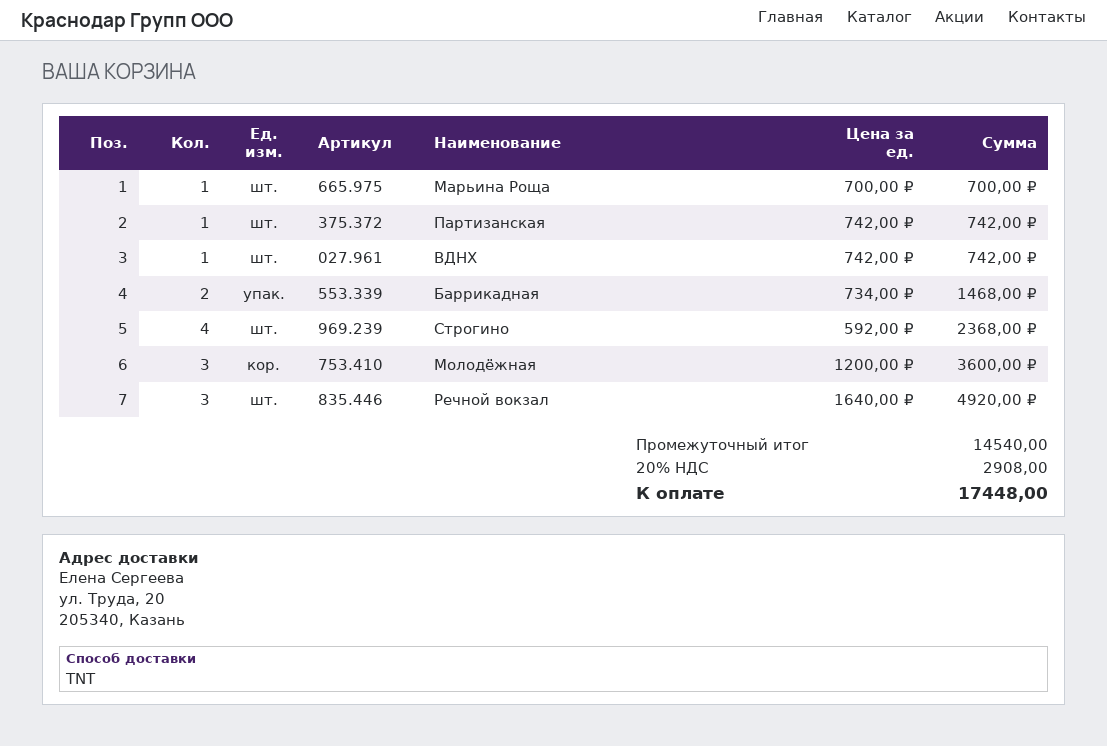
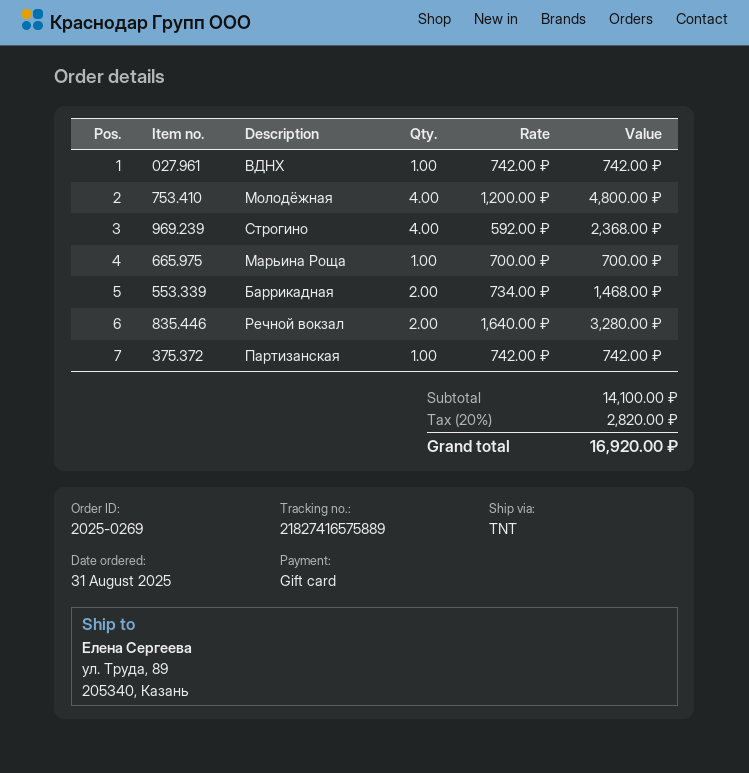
ship to: ул. Труда, 20, 205340, Казань -> ул. Труда, 89, 205340, Казань
Молодёжная: 3 x 1200.00 = 3600.00 -> 4 x 1200.00 = 4800.00
Речной вокзал: 3 x 1640.00 = 4920.00 -> 2 x 1640.00 = 3280.00
subtotal: 14540.00 -> 14100.00
tax: 20% = 2908.00 -> 20% = 2820.00
total: 17448.00 -> 16920.00

